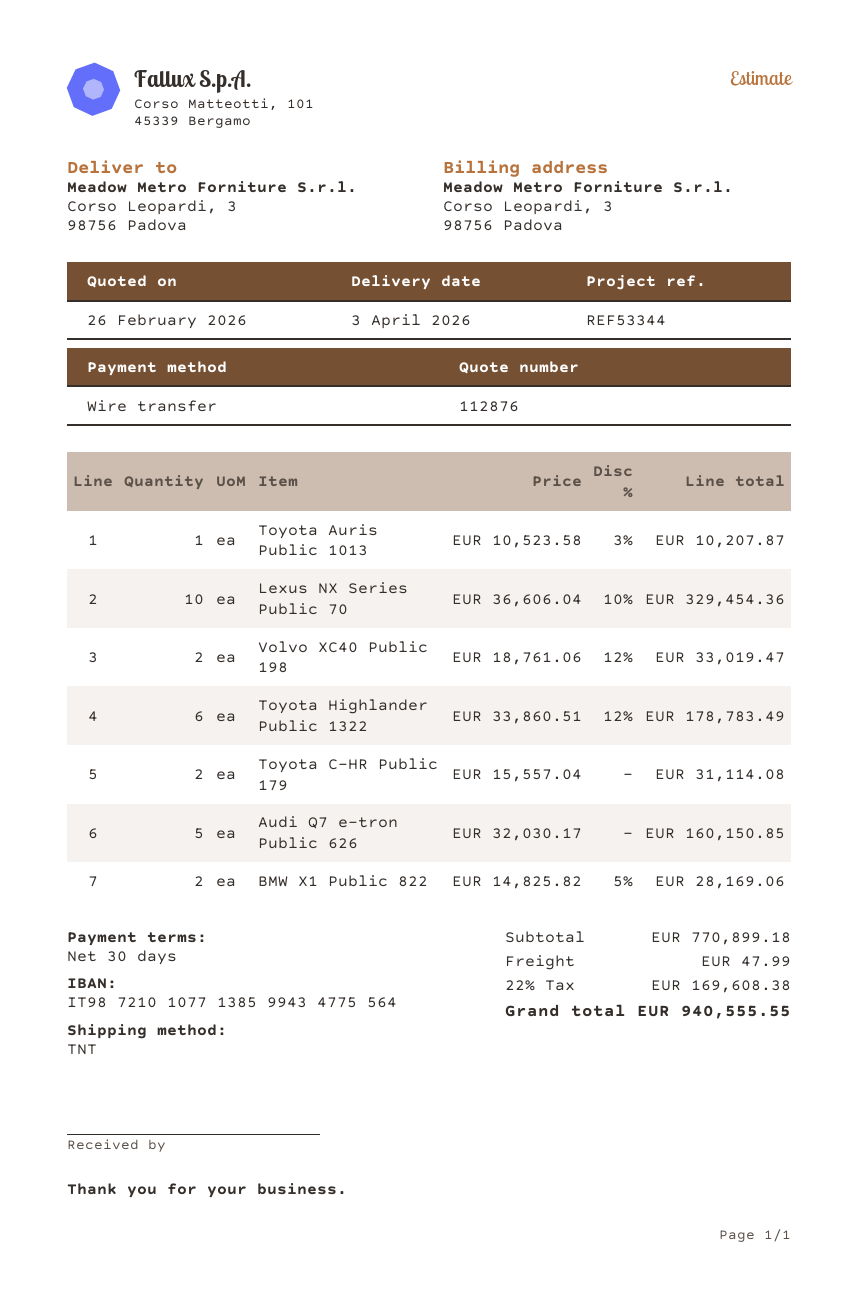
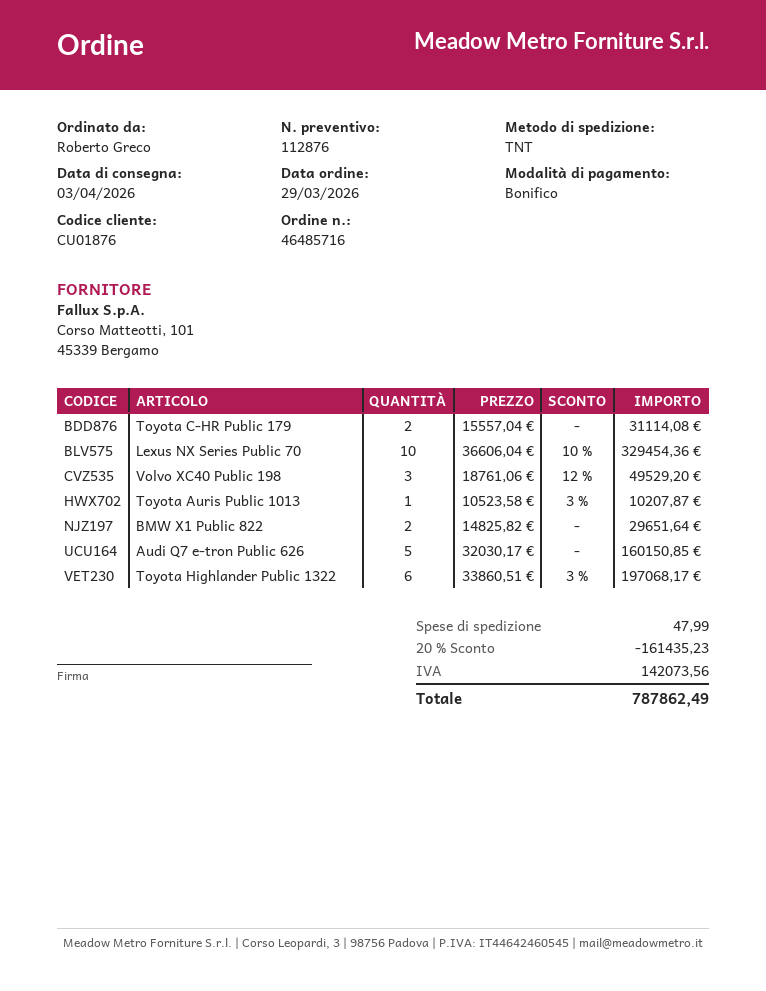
Volvo XC40 Public 198: 2 x 18761.06 - 12% = 33019.47 -> 3 x 18761.06 - 12% = 49529.20
Toyota Highlander Public 1322: 6 x 33860.51 - 12% = 178783.49 -> 6 x 33860.51 - 3% = 197068.17
BMW X1 Public 822: 2 x 14825.82 - 5% = 28169.06 -> 2 x 14825.82 = 29651.64
discount: none -> 20% = 161435.23
tax: 169608.38 -> 142073.56
total: 940555.55 -> 787862.49

